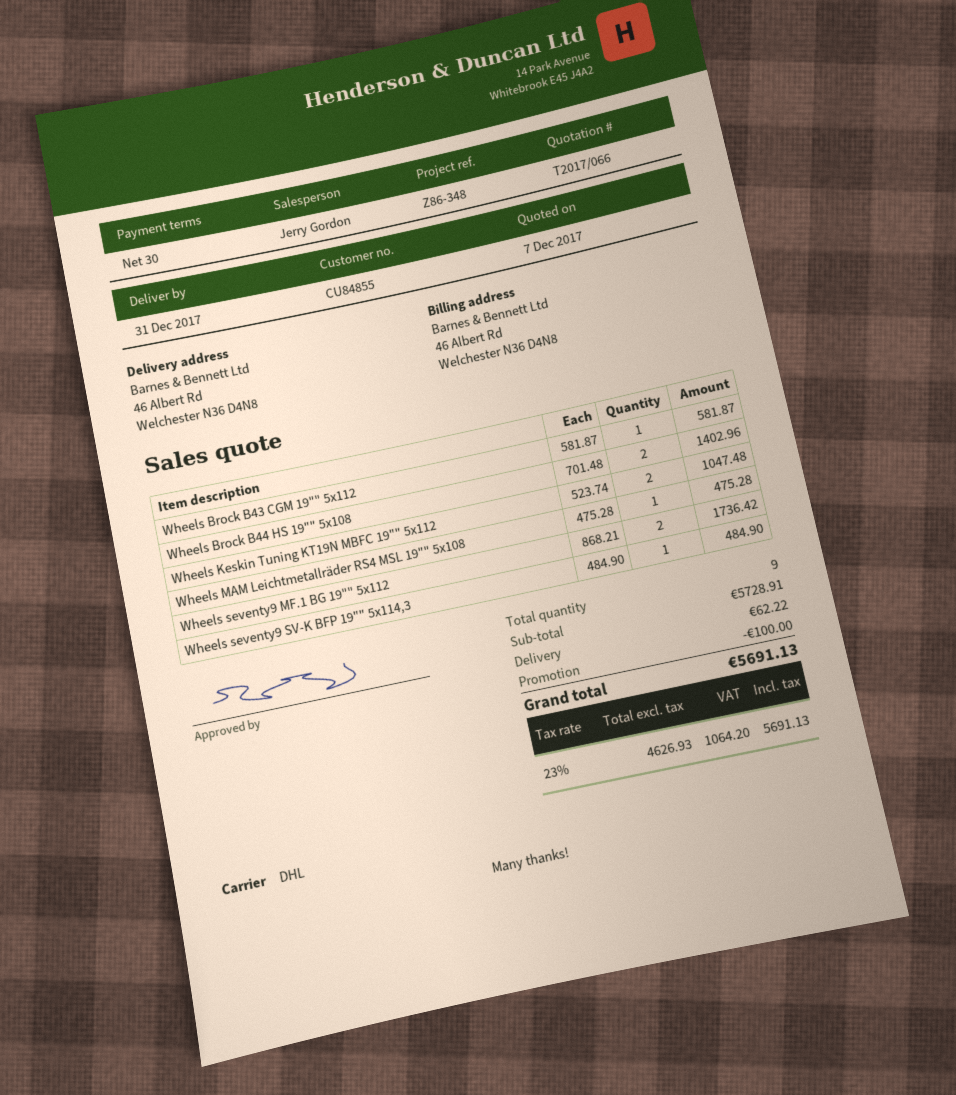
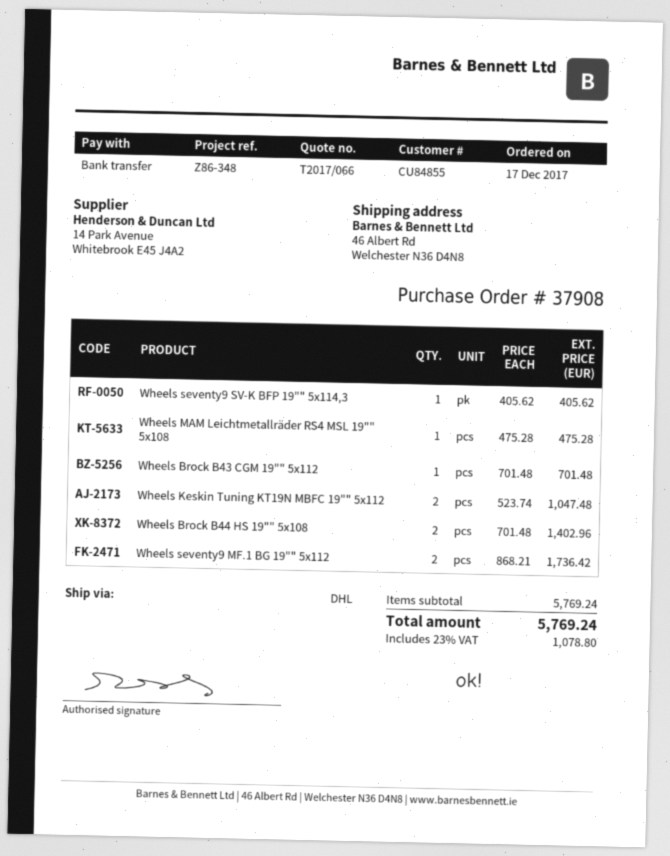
Wheels Brock B43 CGM 19"" 5x112: 1 x 581.87 = 581.87 -> 1 x 701.48 = 701.48
Wheels seventy9 SV-K BFP 19"" 5x114,3: 1 x 484.90 = 484.90 -> 1 x 405.62 = 405.62
subtotal: 5728.91 -> 5769.24
discount: 100.00 -> none
shipping: 62.22 -> none
tax: 23% = 1064.20 -> 23% = 1078.80
total: 5691.13 -> 5769.24

